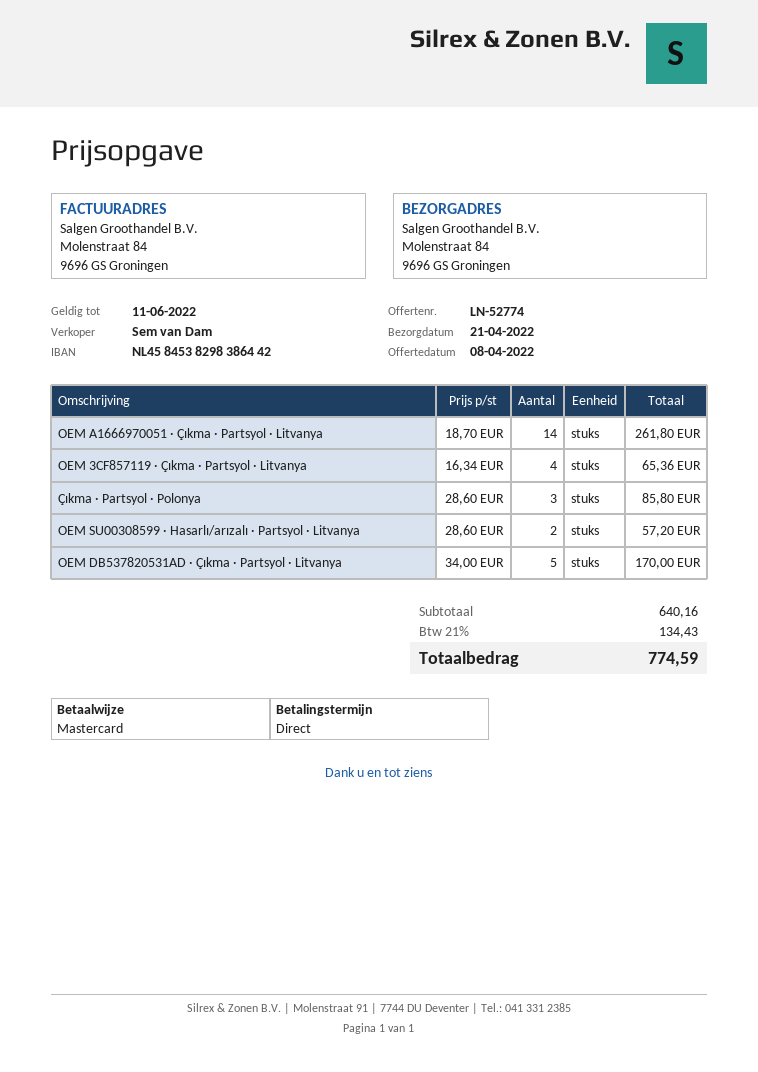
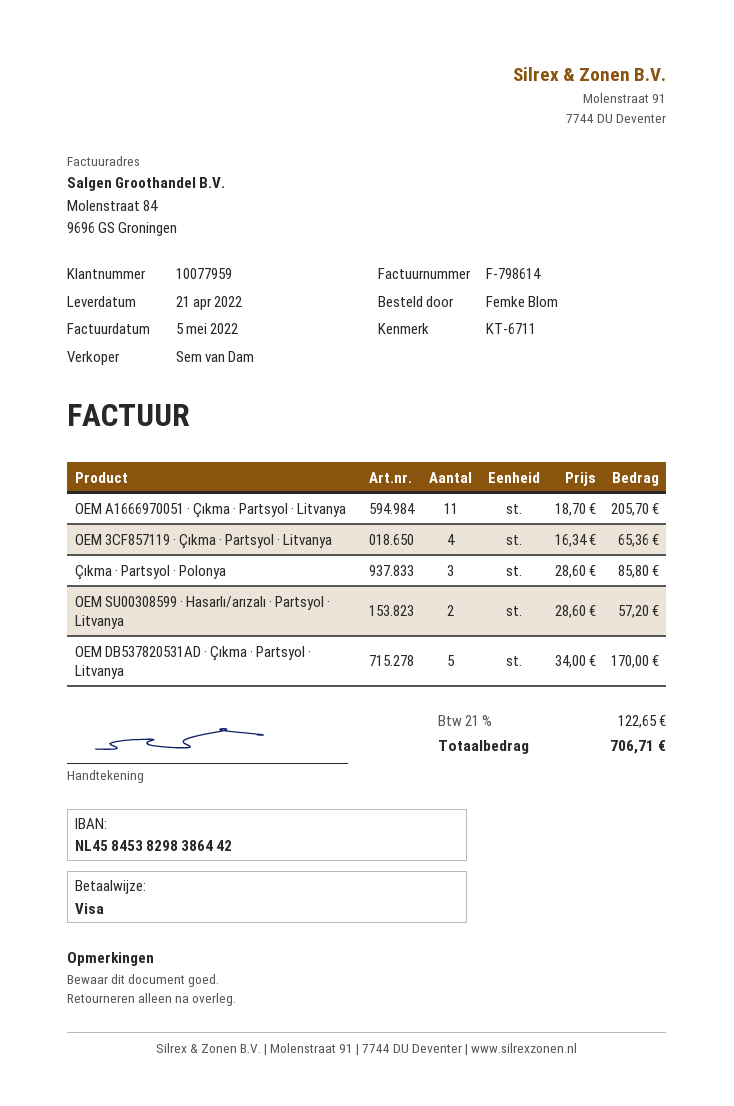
payment method: Mastercard -> Visa
OEM A1666970051 · Çıkma · Partsyol · Litvanya: 14 x 18.70 = 261.80 -> 11 x 18.70 = 205.70
tax: 21% = 134.43 -> 21% = 122.65
total: 774.59 -> 706.71

